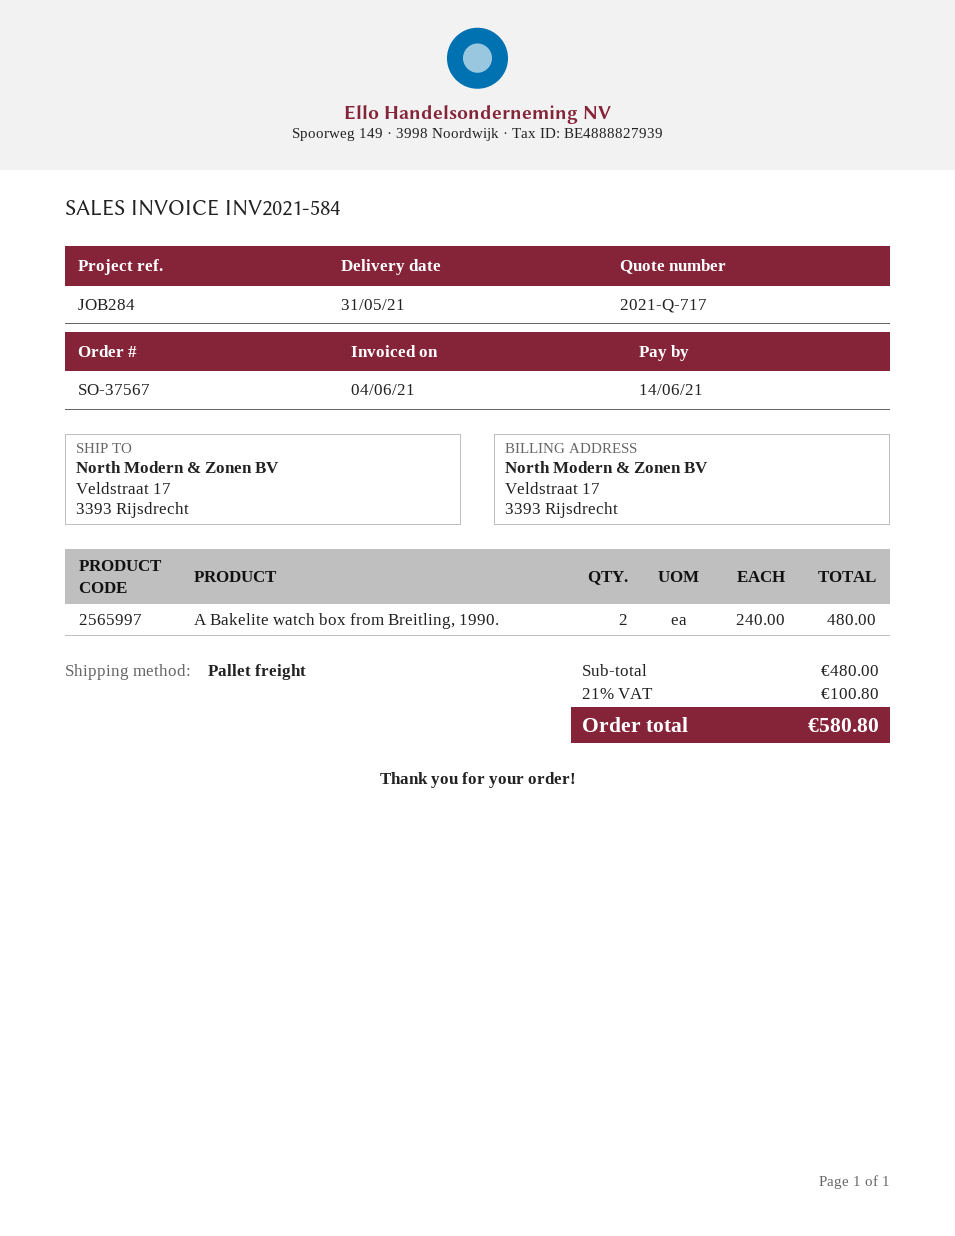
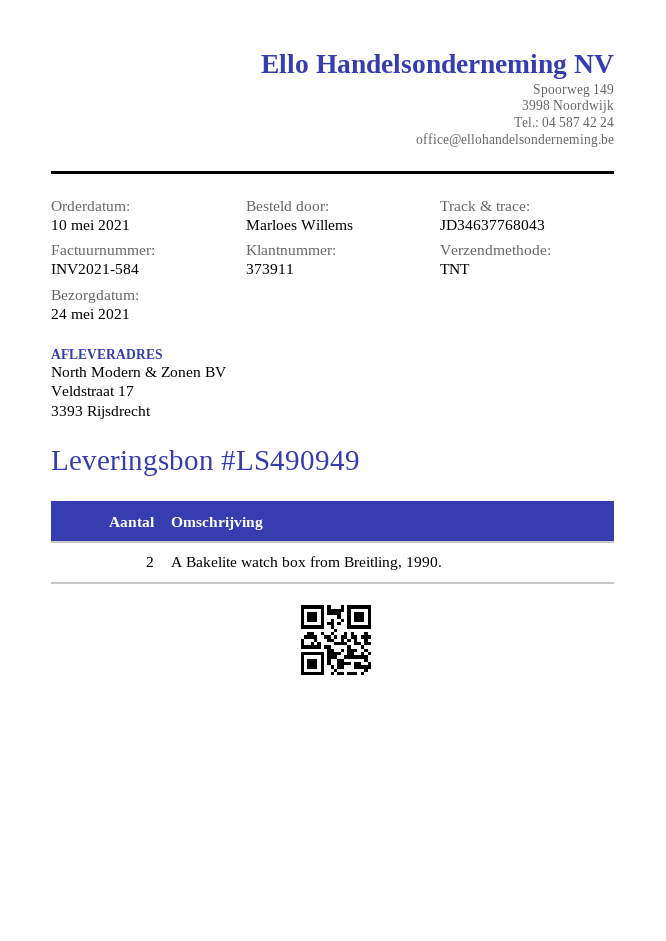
delivery date: 2021-05-31 -> 2021-05-24
shipping method: pallet freight -> TNT

